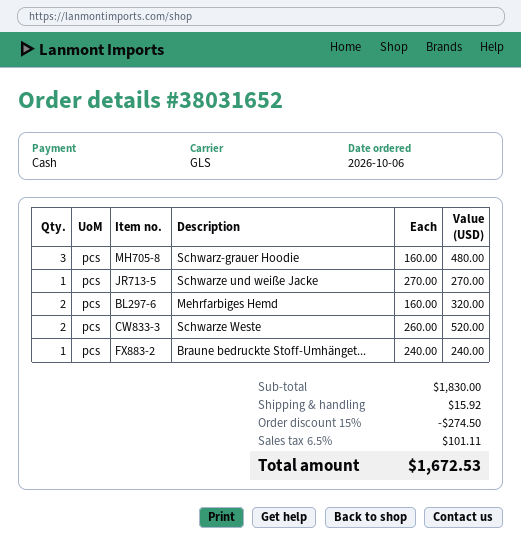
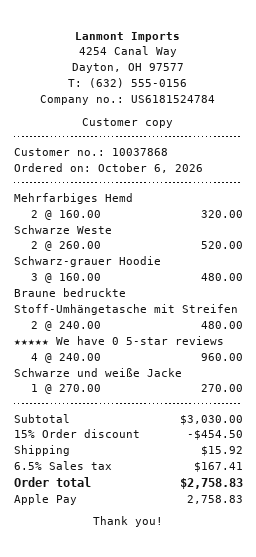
payment method: cash -> Apple Pay
Braune bedruckte Stoff-Umhänget...: 1 x 240.00 = 240.00 -> 2 x 240.00 = 480.00
★★★★★ We have 0 5-star reviews: none -> 4 x 240.00 = 960.00
subtotal: 1830.00 -> 3030.00
discount: 15% = 274.50 -> 15% = 454.50
tax: 6.5% = 101.11 -> 6.5% = 167.41
total: 1672.53 -> 2758.83

